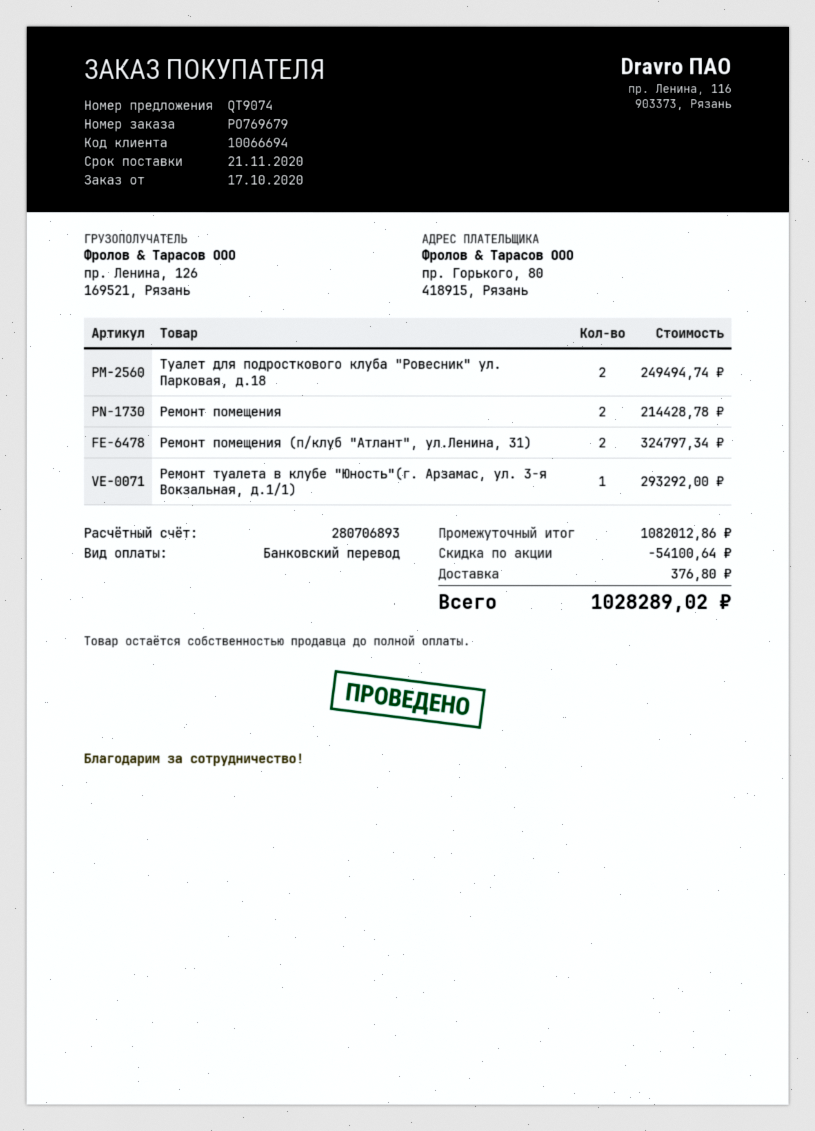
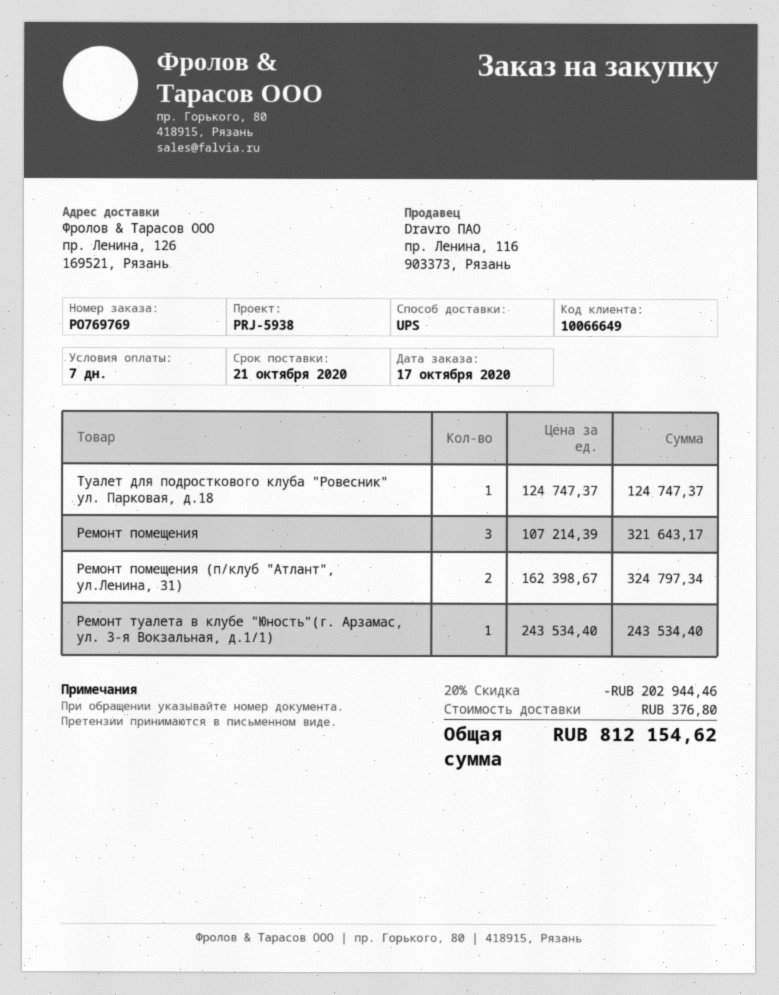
order number: PO769679 -> PO769769
delivery date: 2020-11-21 -> 2020-10-21
customer number: 10066694 -> 10066649
Туалет для подросткового клуба "Ровесник" ул. Парковая, д.18: 2 for 249494.74 -> 1 for 124747.37
Ремонт помещения: 2 for 214428.78 -> 3 for 321643.17
Ремонт туалета в клубе "Юность"(г. Арзамас, ул. 3-я Вокзальная, д.1/1): 1 for 293292.00 -> 1 for 243534.40
discount: 54100.64 -> 202944.46
total: 1028289.02 -> 812154.62

